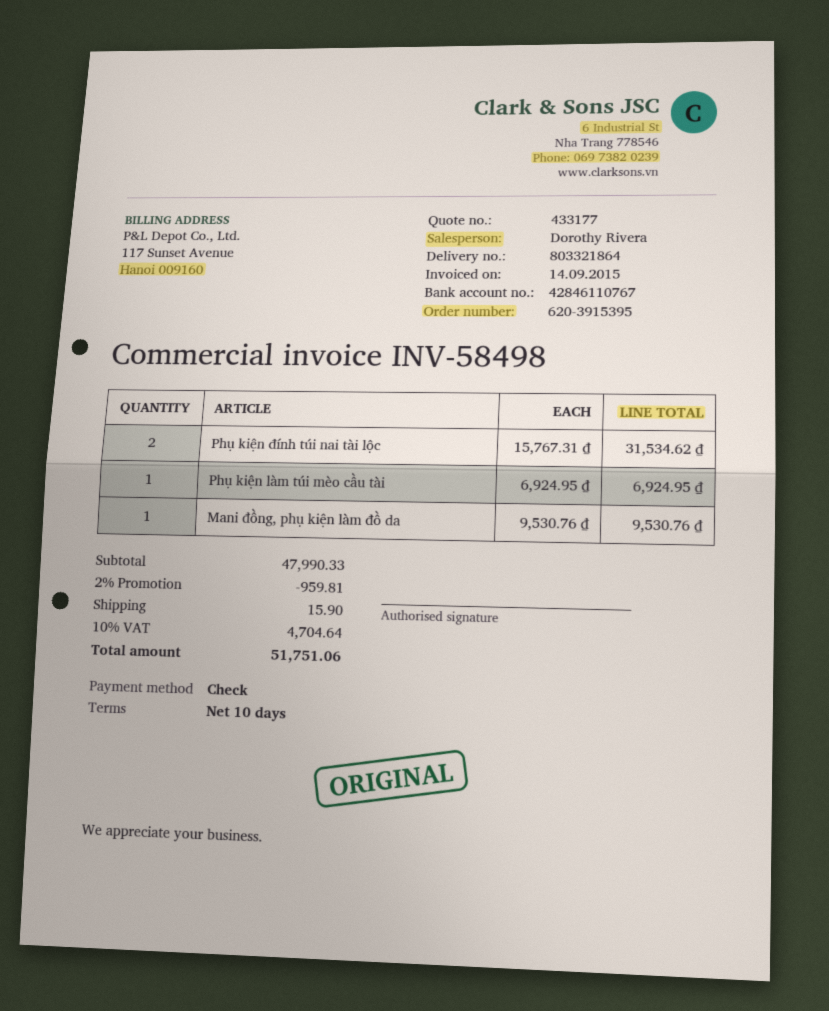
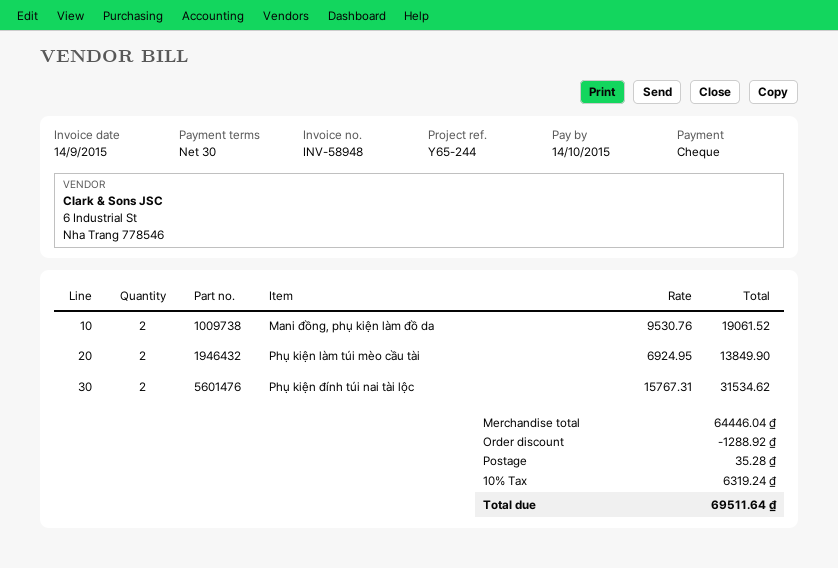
invoice number: INV-58498 -> INV-58948
payment terms: 10 days -> 30 days
Phụ kiện làm túi mèo cầu tài: 1 x 6924.95 = 6924.95 -> 2 x 6924.95 = 13849.90
Mani đồng, phụ kiện làm đồ da: 1 x 9530.76 = 9530.76 -> 2 x 9530.76 = 19061.52
subtotal: 47990.33 -> 64446.04
discount: 959.81 -> 1288.92
shipping: 15.90 -> 35.28
tax: 10% = 4704.64 -> 10% = 6319.24
total: 51751.06 -> 69511.64

